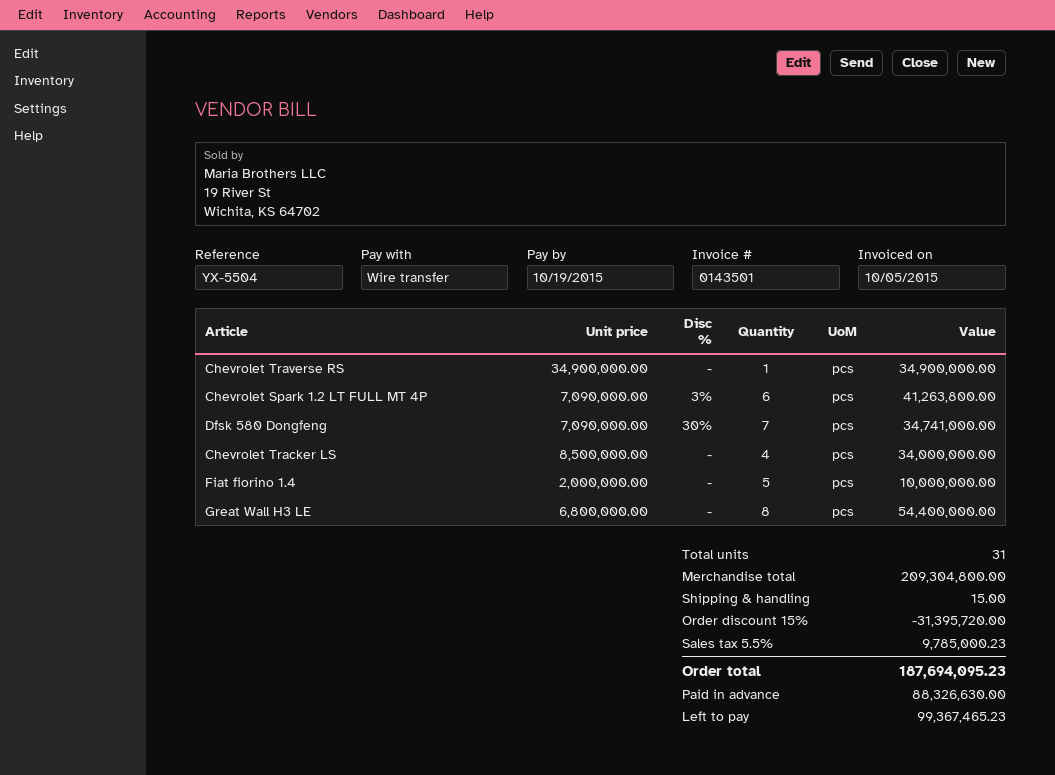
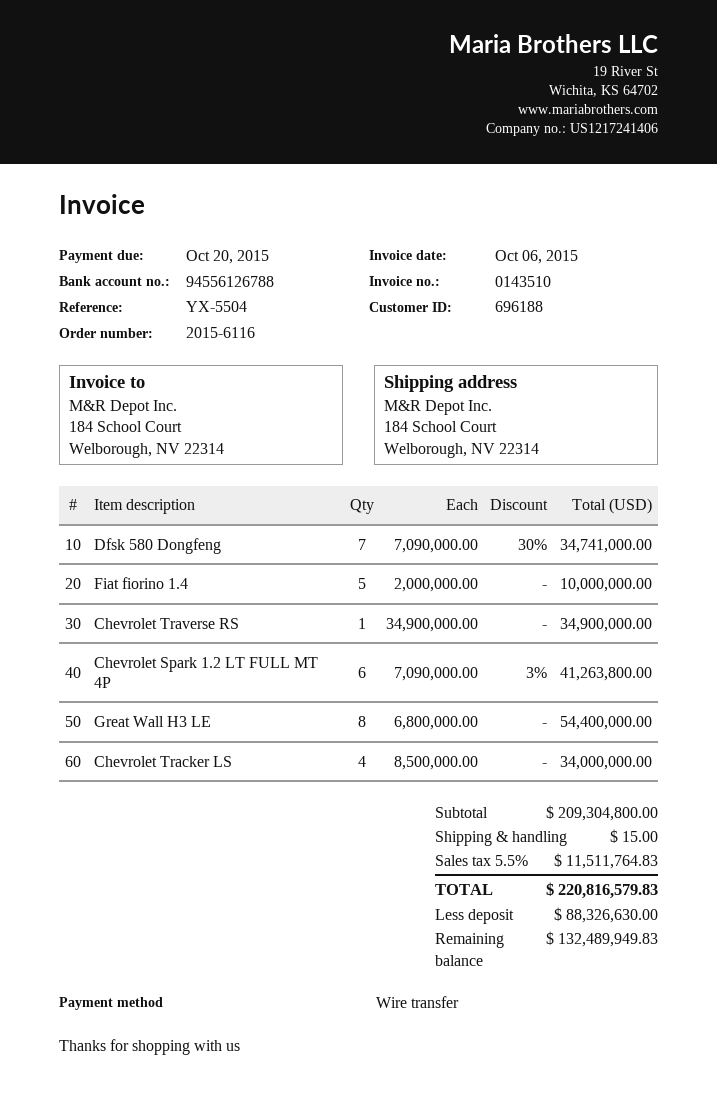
invoice number: 0143501 -> 0143510
invoice date: 2015-10-05 -> 2015-10-06
due date: 2015-10-19 -> 2015-10-20
discount: 15% = 31395720.00 -> none
tax: 5.5% = 9785000.23 -> 5.5% = 11511764.83
total: 187694095.23 -> 220816579.83
balance: 99367465.23 -> 132489949.83

